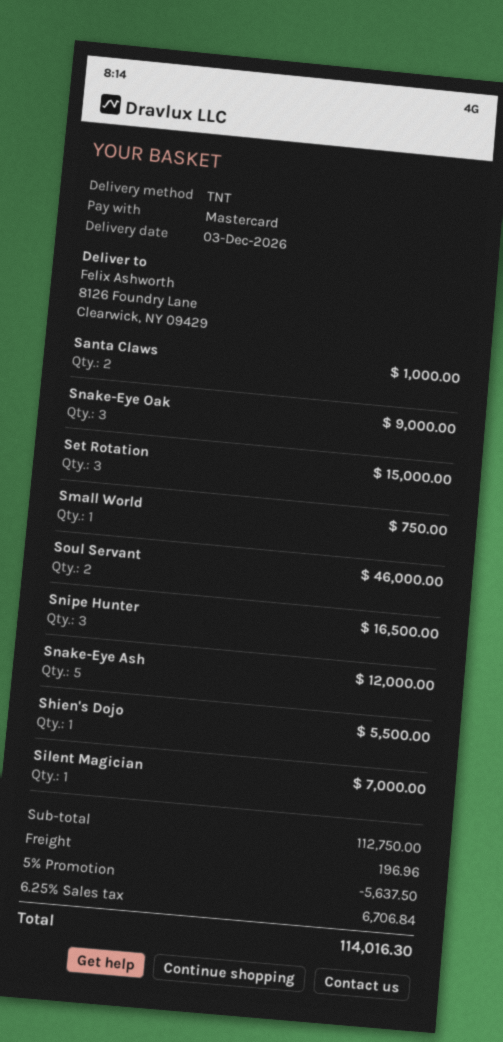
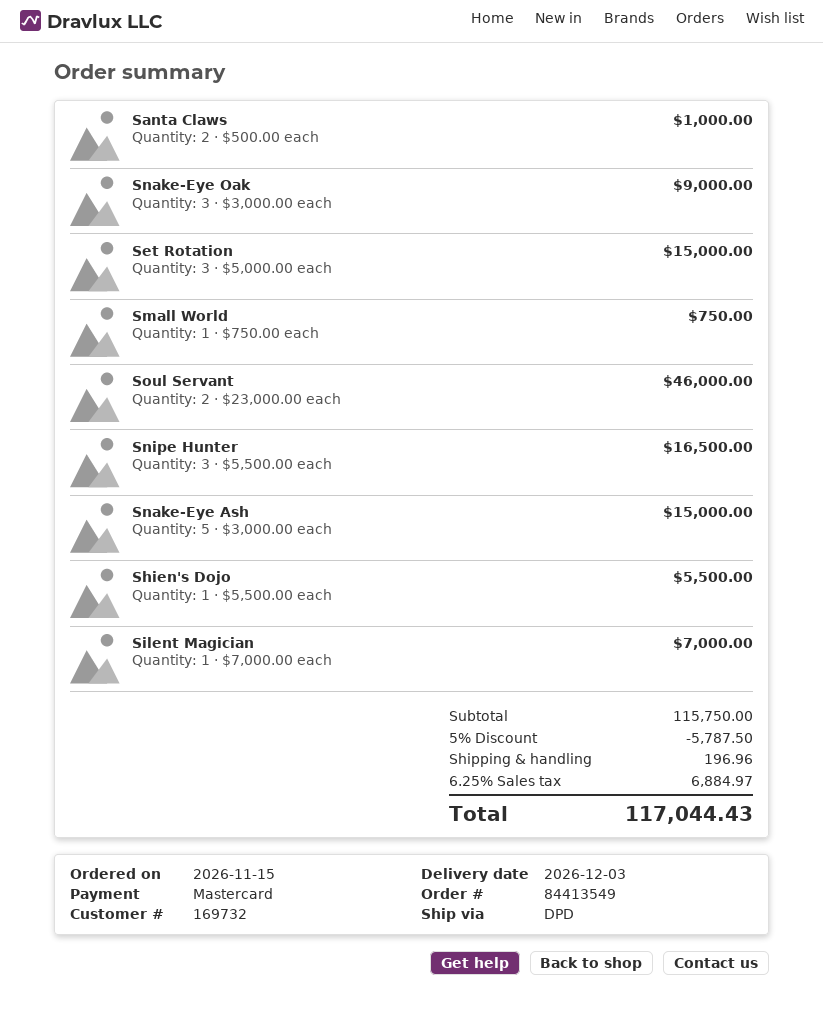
shipping method: TNT -> DPD
Snake-Eye Ash: 5 for 12000.00 -> 5 for 15000.00
subtotal: 112750.00 -> 115750.00
discount: 5% = 5637.50 -> 5% = 5787.50
tax: 6.25% = 6706.84 -> 6.25% = 6884.97
total: 114016.30 -> 117044.43

